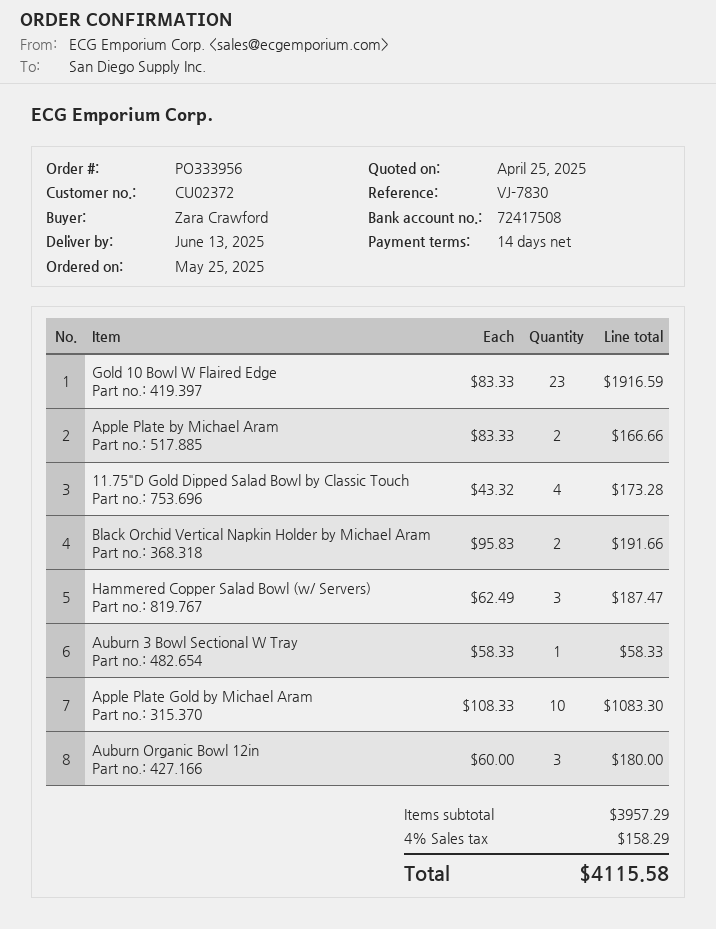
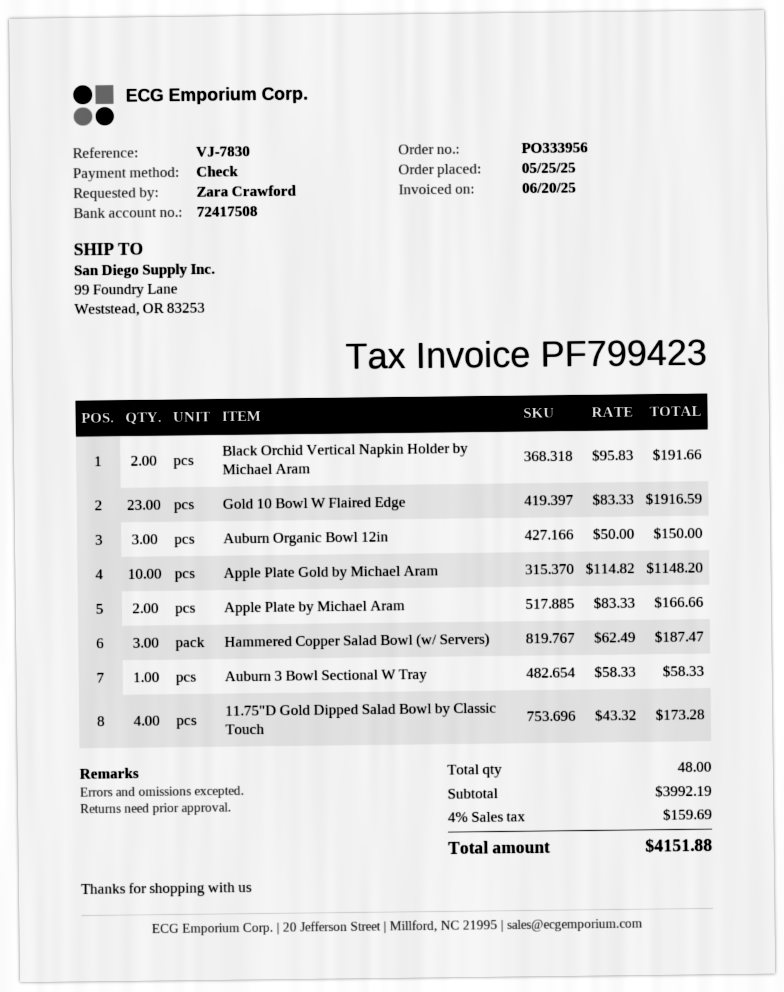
Apple Plate Gold by Michael Aram: 10 x 108.33 = 1083.30 -> 10 x 114.82 = 1148.20
Auburn Organic Bowl 12in: 3 x 60.00 = 180.00 -> 3 x 50.00 = 150.00
subtotal: 3957.29 -> 3992.19
tax: 4% = 158.29 -> 4% = 159.69
total: 4115.58 -> 4151.88

